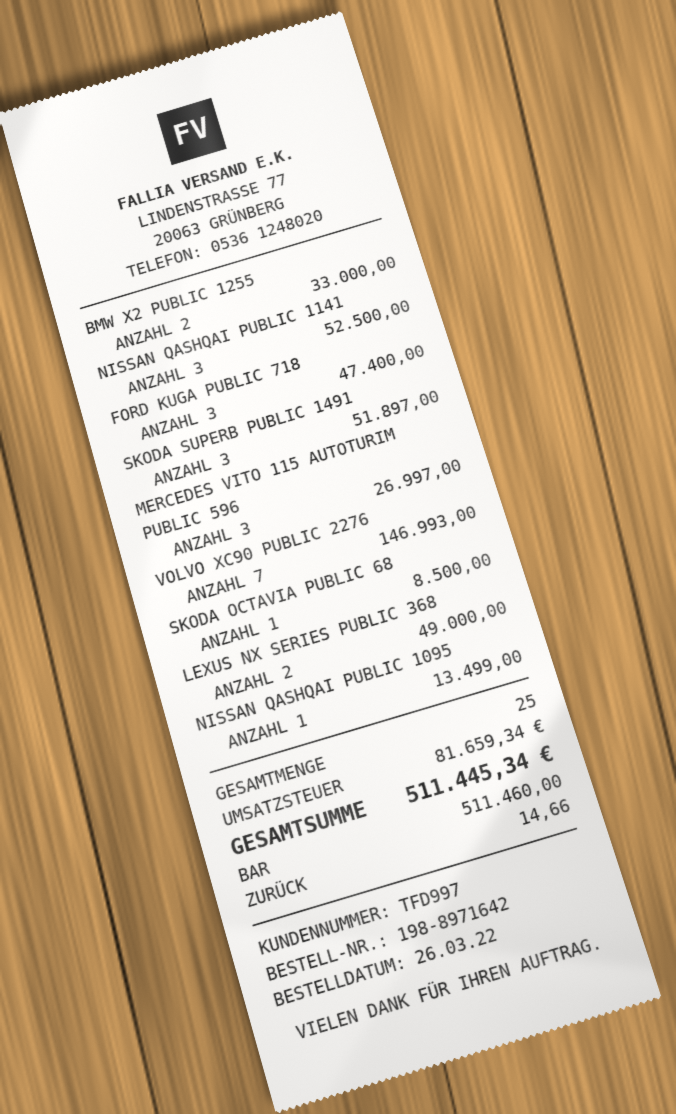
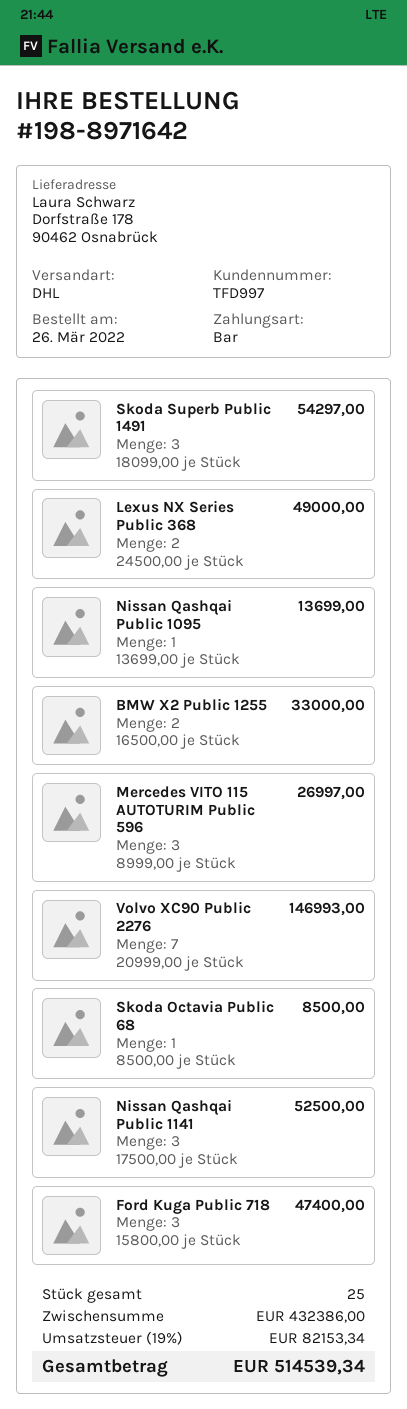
SKODA SUPERB PUBLIC 1491: 3 for 51897.00 -> 3 for 54297.00
NISSAN QASHQAI PUBLIC 1095: 1 for 13499.00 -> 1 for 13699.00
tax: 81659.34 -> 82153.34
total: 511445.34 -> 514539.34

